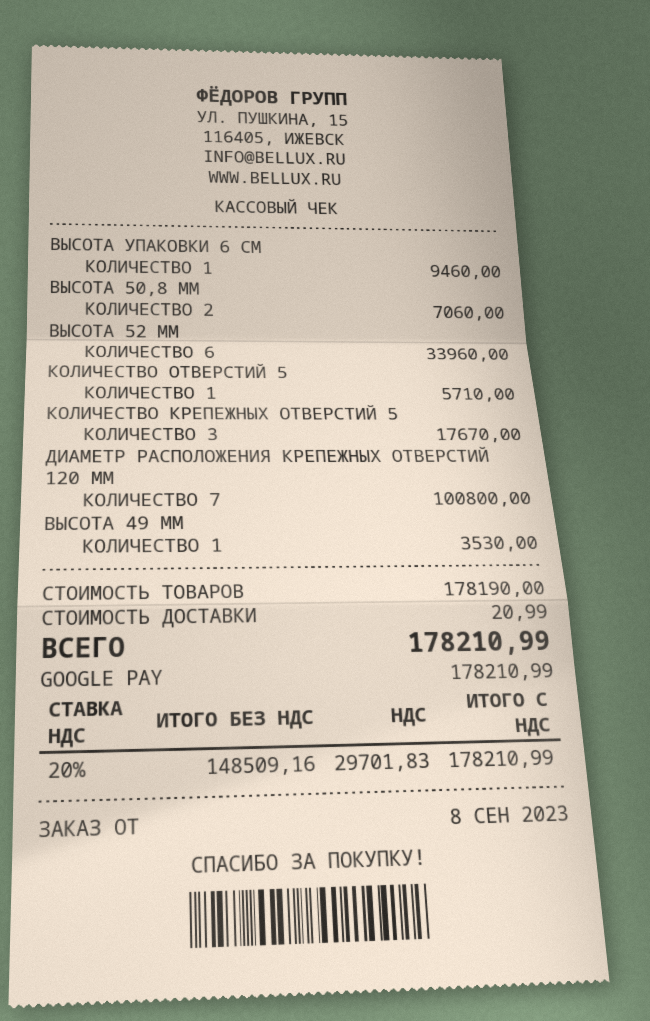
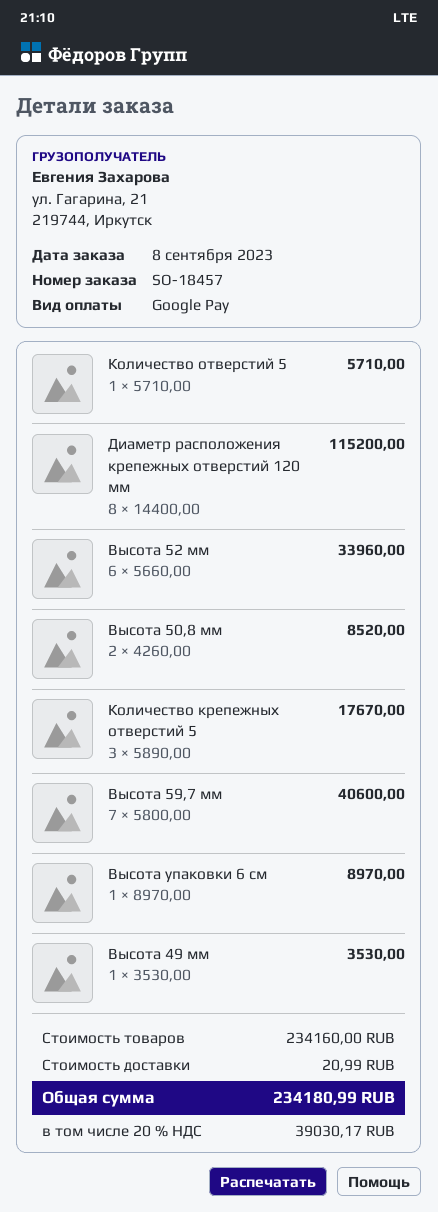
ВЫСОТА УПАКОВКИ 6 СМ: 1 for 9460.00 -> 1 for 8970.00
ВЫСОТА 50,8 ММ: 2 for 7060.00 -> 2 for 8520.00
ДИАМЕТР РАСПОЛОЖЕНИЯ КРЕПЕЖНЫХ ОТВЕРСТИЙ 120 ММ: 7 for 100800.00 -> 8 for 115200.00
Высота 59,7 мм: none -> 7 for 40600.00
subtotal: 178190.00 -> 234160.00
tax: 20% = 29701.83 -> 20% = 39030.17
total: 178210.99 -> 234180.99

